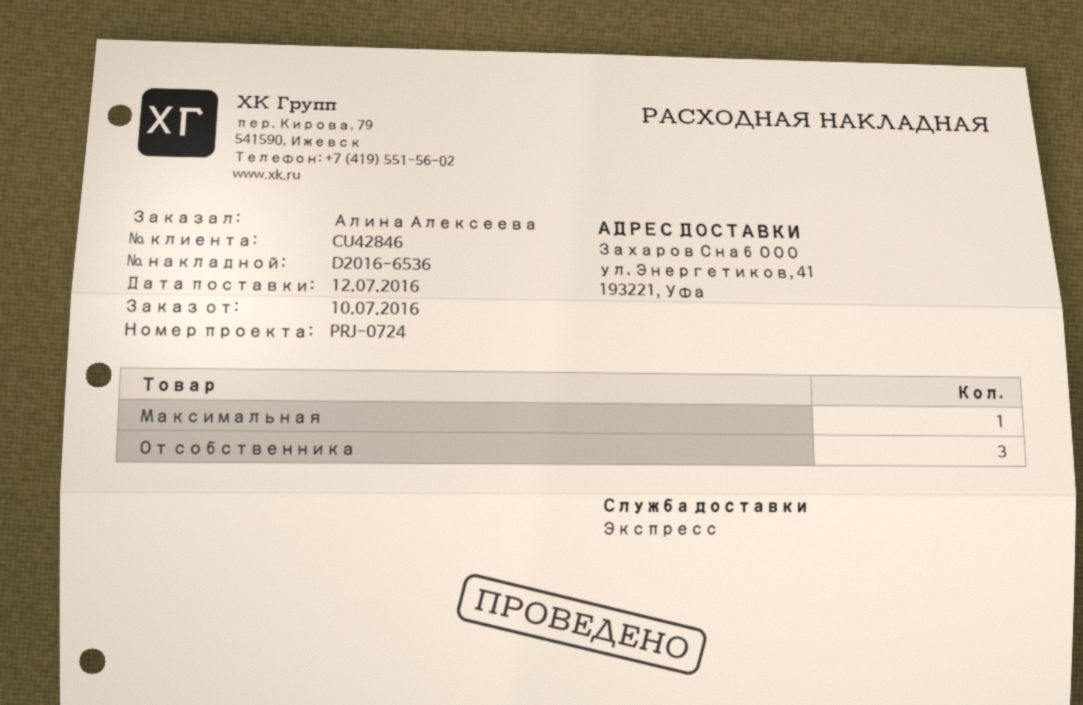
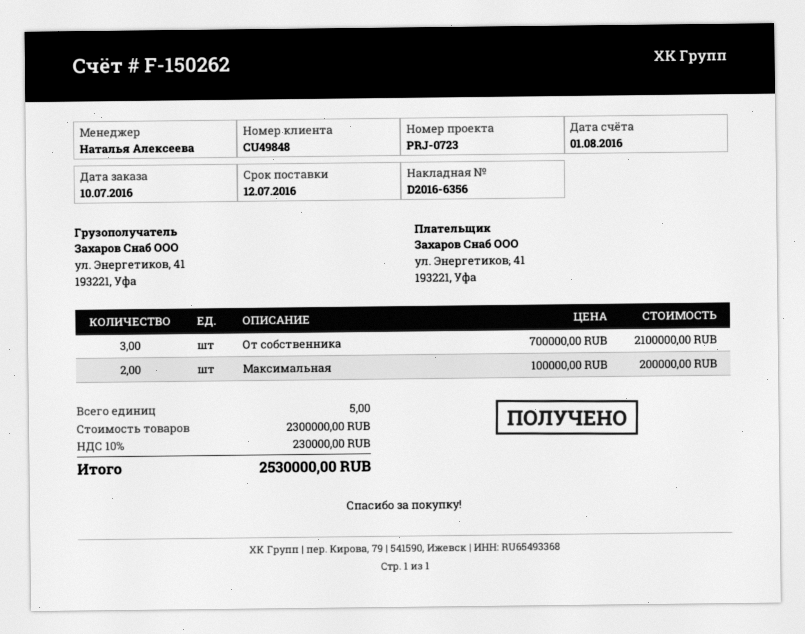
delivery note number: D2016-6536 -> D2016-6356
customer number: CU42846 -> CU49848
reference: PRJ-0724 -> PRJ-0723
Максимальная: 1 -> 2

